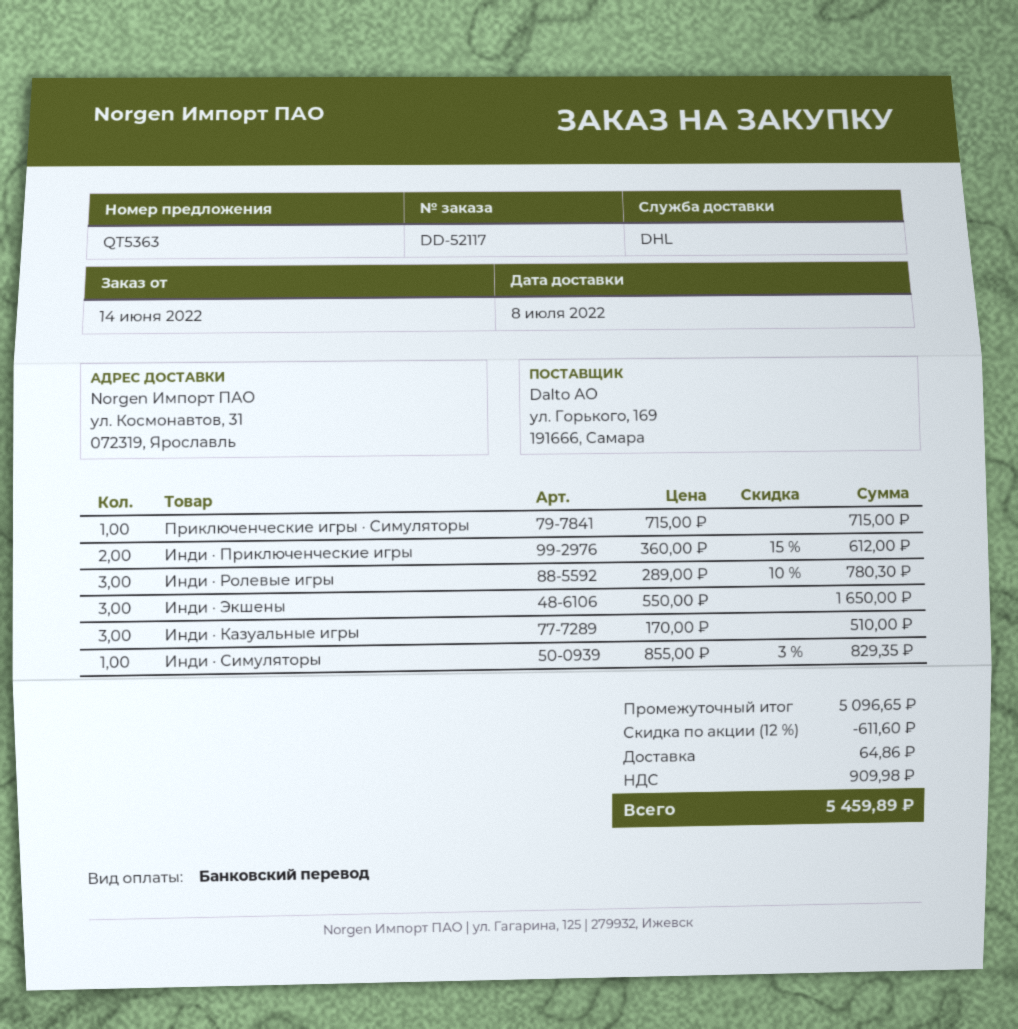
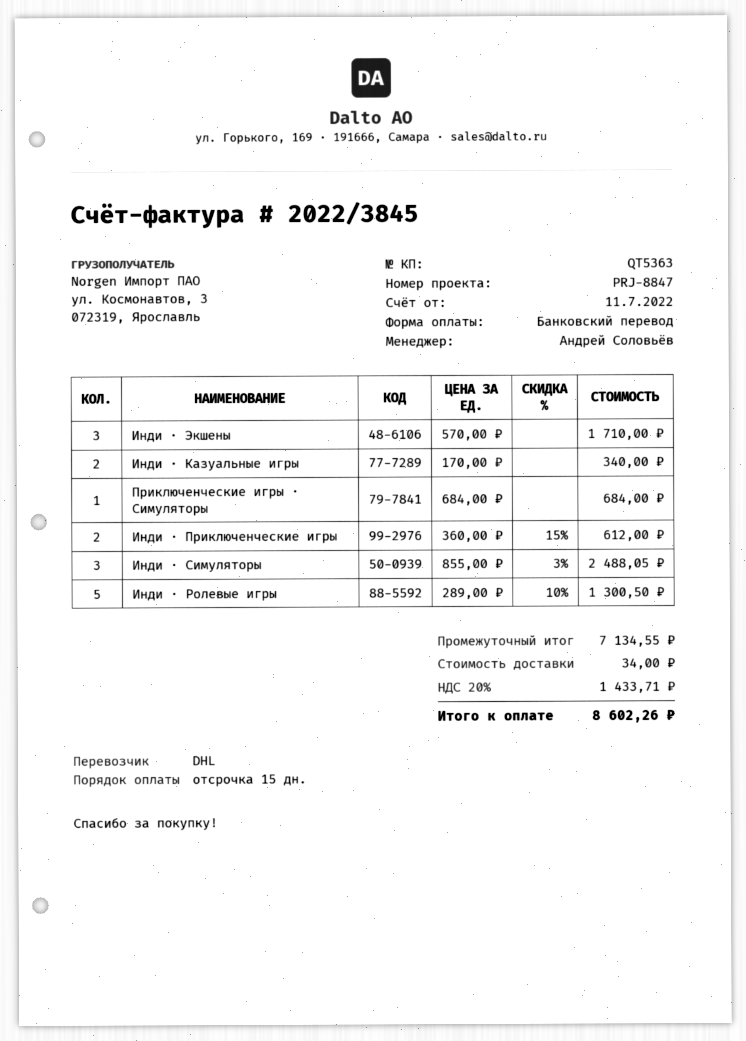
ship to: ул. Космонавтов, 31, 072319, Ярославль -> ул. Космонавтов, 3, 072319, Ярославль
Приключенческие игры · Симуляторы: 1 x 715.00 = 715.00 -> 1 x 684.00 = 684.00
Инди · Ролевые игры: 3 x 289.00 - 10% = 780.30 -> 5 x 289.00 - 10% = 1300.50
Инди · Экшены: 3 x 550.00 = 1650.00 -> 3 x 570.00 = 1710.00
Инди · Казуальные игры: 3 x 170.00 = 510.00 -> 2 x 170.00 = 340.00
Инди · Симуляторы: 1 x 855.00 - 3% = 829.35 -> 3 x 855.00 - 3% = 2488.05
subtotal: 5096.65 -> 7134.55
discount: 12% = 611.60 -> none
shipping: 64.86 -> 34.00
tax: 909.98 -> 1433.71
total: 5459.89 -> 8602.26

